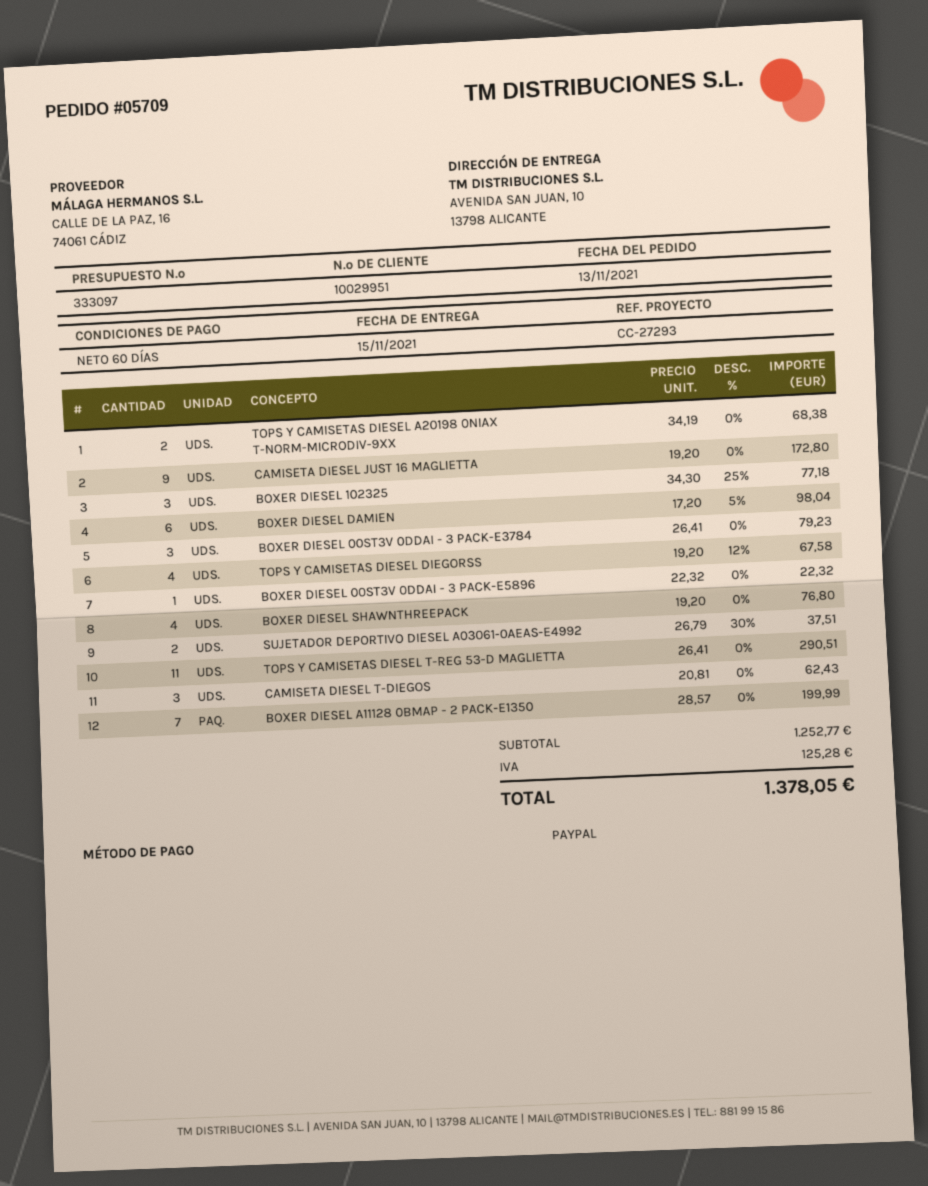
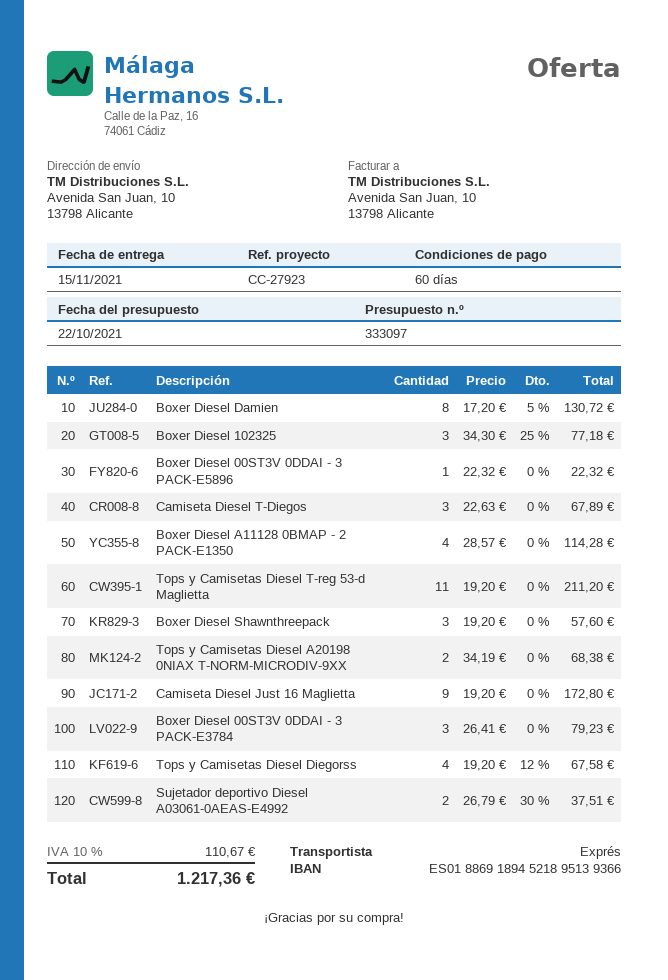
reference: CC-27293 -> CC-27923
BOXER DIESEL DAMIEN: 6 x 17.20 - 5% = 98.04 -> 8 x 17.20 - 5% = 130.72
BOXER DIESEL SHAWNTHREEPACK: 4 x 19.20 = 76.80 -> 3 x 19.20 = 57.60
TOPS Y CAMISETAS DIESEL T-REG 53-D MAGLIETTA: 11 x 26.41 = 290.51 -> 11 x 19.20 = 211.20
CAMISETA DIESEL T-DIEGOS: 3 x 20.81 = 62.43 -> 3 x 22.63 = 67.89
BOXER DIESEL A11128 0BMAP - 2 PACK-E1350: 7 x 28.57 = 199.99 -> 4 x 28.57 = 114.28
tax: 125.28 -> 110.67
total: 1378.05 -> 1217.36

